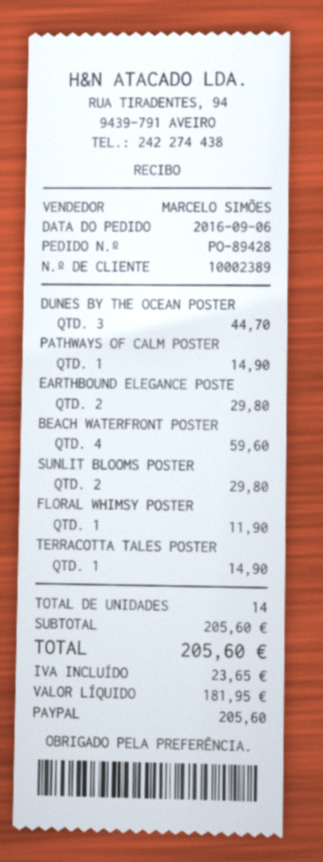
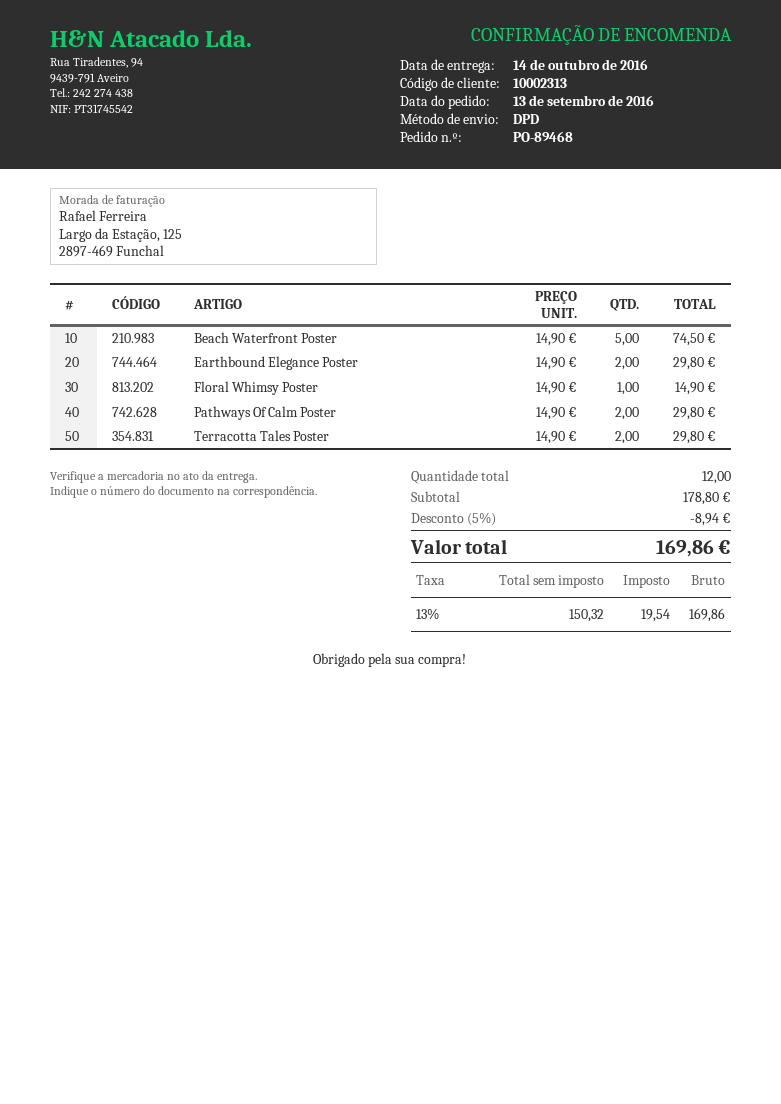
order number: PO-89428 -> PO-89468
order date: 2016-09-06 -> 2016-09-13
customer number: 10002389 -> 10002313
DUNES BY THE OCEAN POSTER: 3 for 44.70 -> none
PATHWAYS OF CALM POSTER: 1 for 14.90 -> 2 for 29.80
BEACH WATERFRONT POSTER: 4 for 59.60 -> 5 for 74.50
SUNLIT BLOOMS POSTER: 2 for 29.80 -> none
FLORAL WHIMSY POSTER: 1 for 11.90 -> 1 for 14.90
TERRACOTTA TALES POSTER: 1 for 14.90 -> 2 for 29.80
total quantity: 14 -> 12
subtotal: 205.60 -> 178.80
discount: none -> 5% = 8.94
net: 181.95 -> 150.32
tax: 23.65 -> 19.54
total: 205.60 -> 169.86

